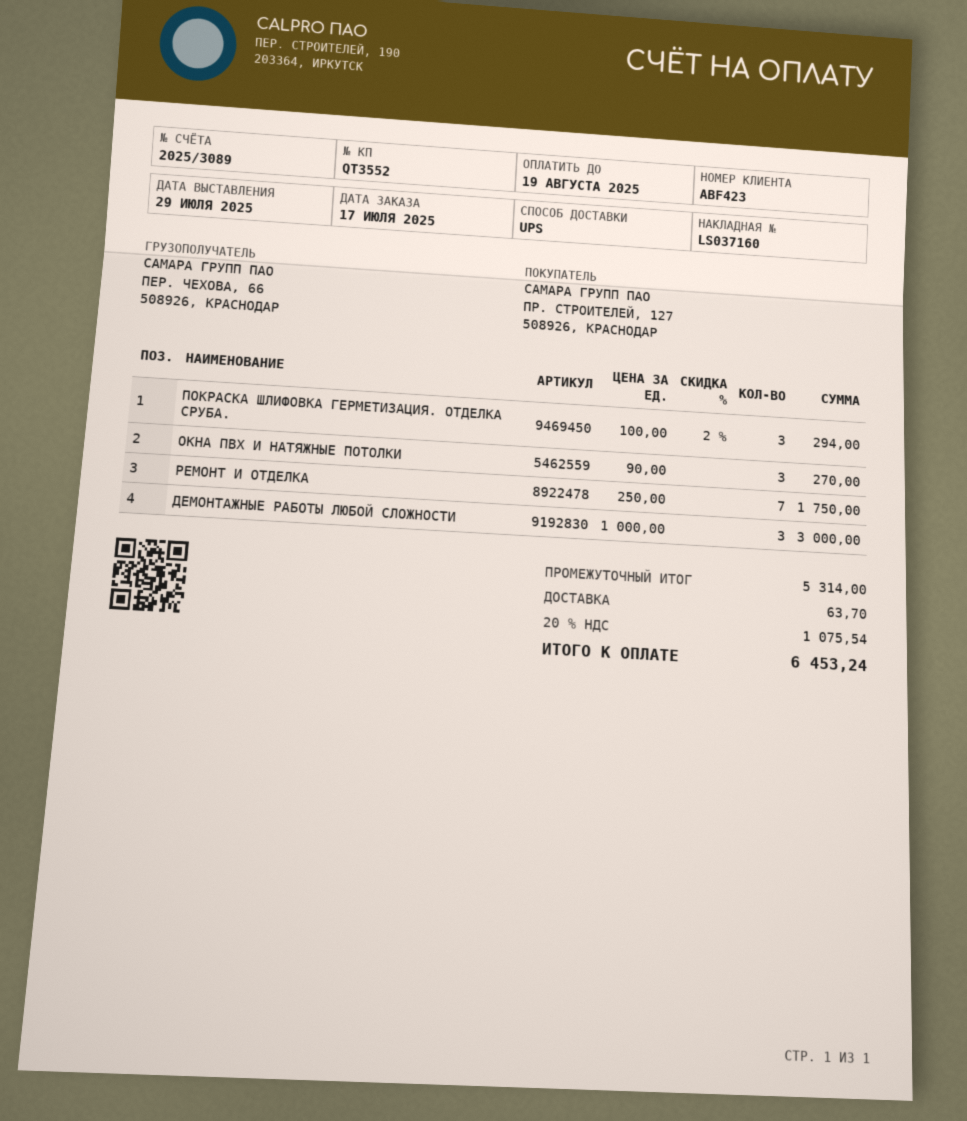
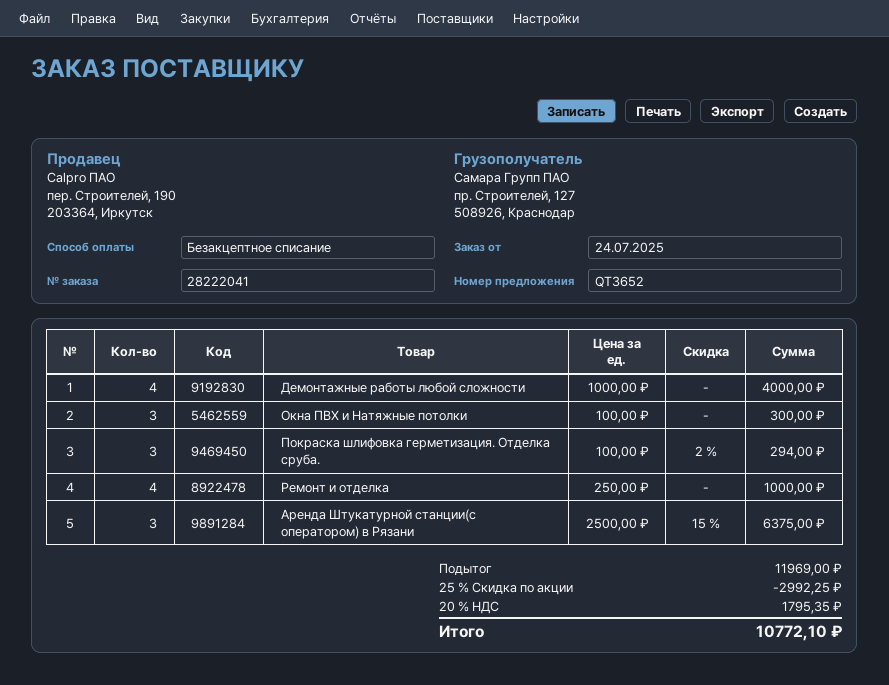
quote number: QT3552 -> QT3652
order date: 2025-07-17 -> 2025-07-24
ship to: ПЕР. ЧЕХОВА, 66, 508926, КРАСНОДАР -> пр. Строителей, 127, 508926, Краснодар
ОКНА ПВХ И НАТЯЖНЫЕ ПОТОЛКИ: 3 x 90.00 = 270.00 -> 3 x 100.00 = 300.00
РЕМОНТ И ОТДЕЛКА: 7 x 250.00 = 1750.00 -> 4 x 250.00 = 1000.00
ДЕМОНТАЖНЫЕ РАБОТЫ ЛЮБОЙ СЛОЖНОСТИ: 3 x 1000.00 = 3000.00 -> 4 x 1000.00 = 4000.00
Аренда Штукатурной станции(с оператором) в Рязани: none -> 3 x 2500.00 - 15% = 6375.00
subtotal: 5314.00 -> 11969.00
discount: none -> 25% = 2992.25
shipping: 63.70 -> none
tax: 20% = 1075.54 -> 20% = 1795.35
total: 6453.24 -> 10772.10

